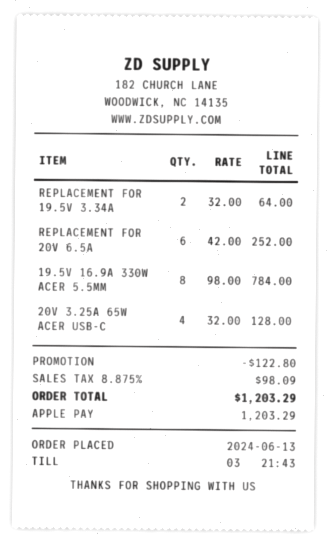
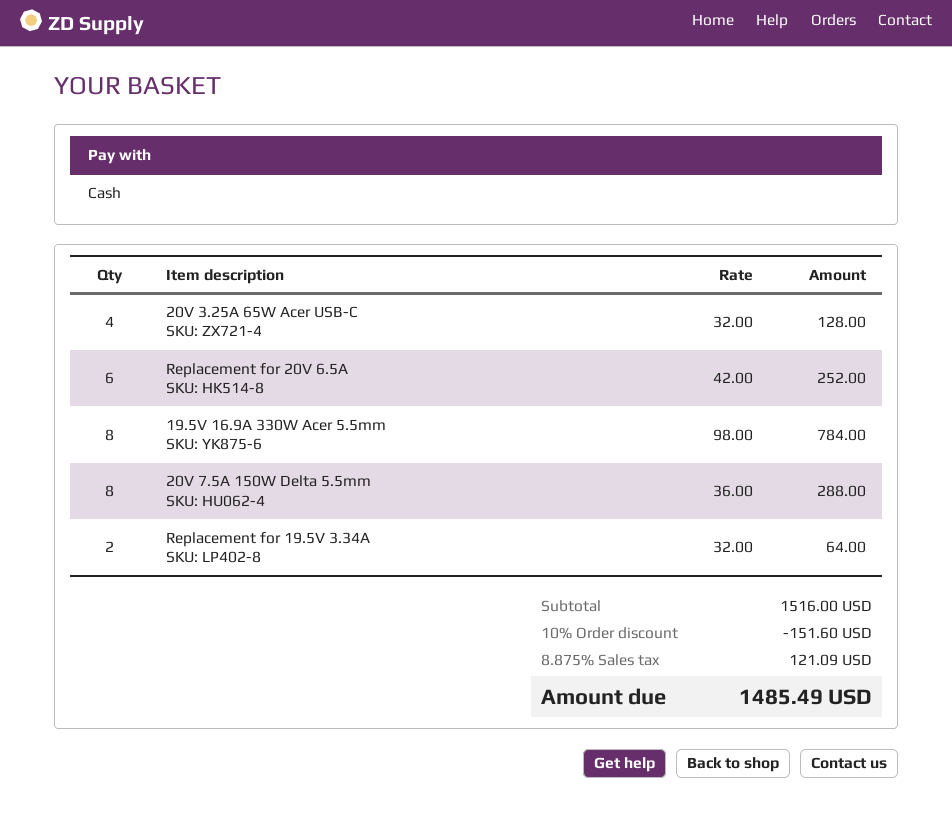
payment method: Apple Pay -> cash
20V 7.5A 150W Delta 5.5mm: none -> 8 x 36.00 = 288.00
discount: 122.80 -> 151.60
tax: 8.875% = 98.09 -> 8.875% = 121.09
total: 1203.29 -> 1485.49

